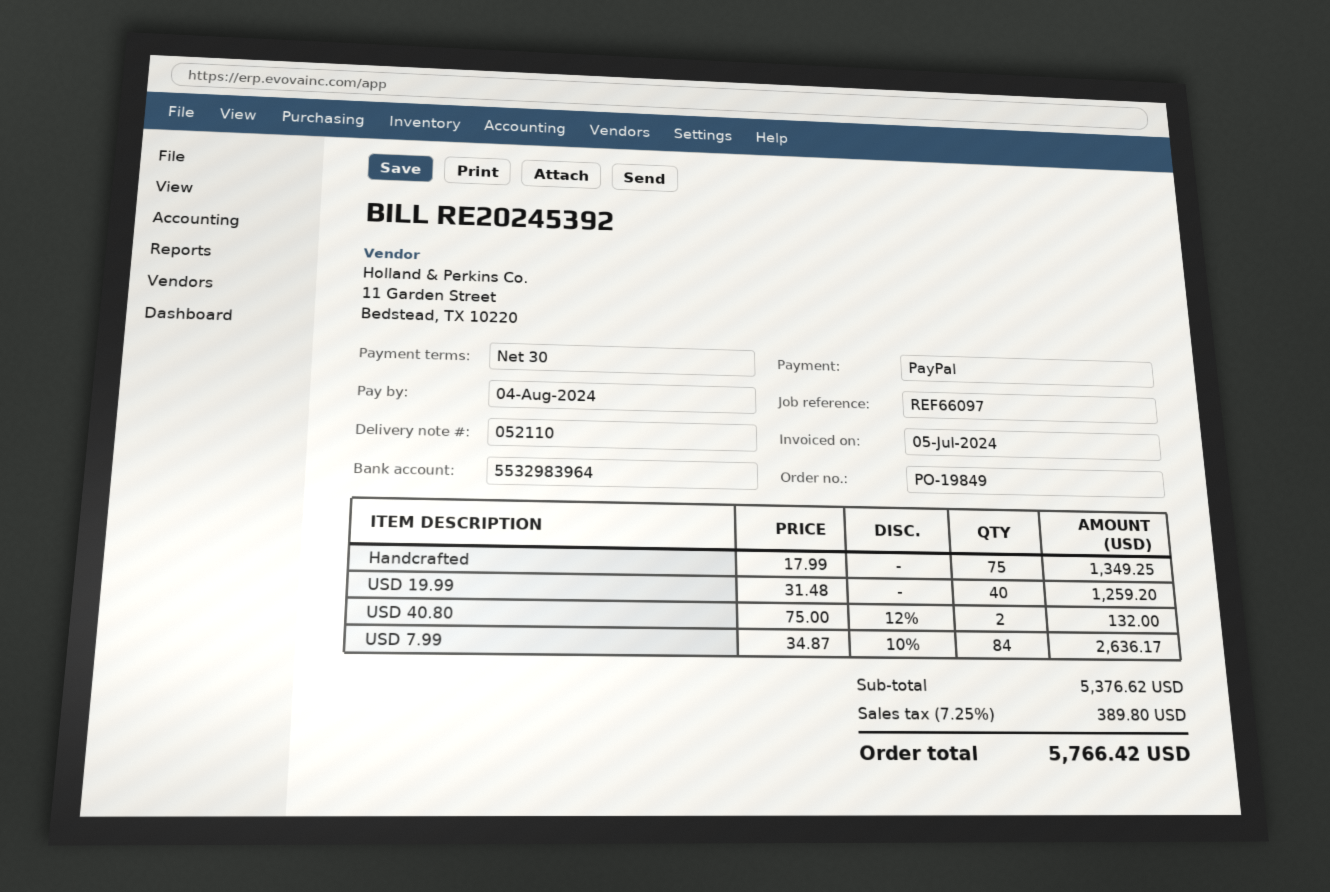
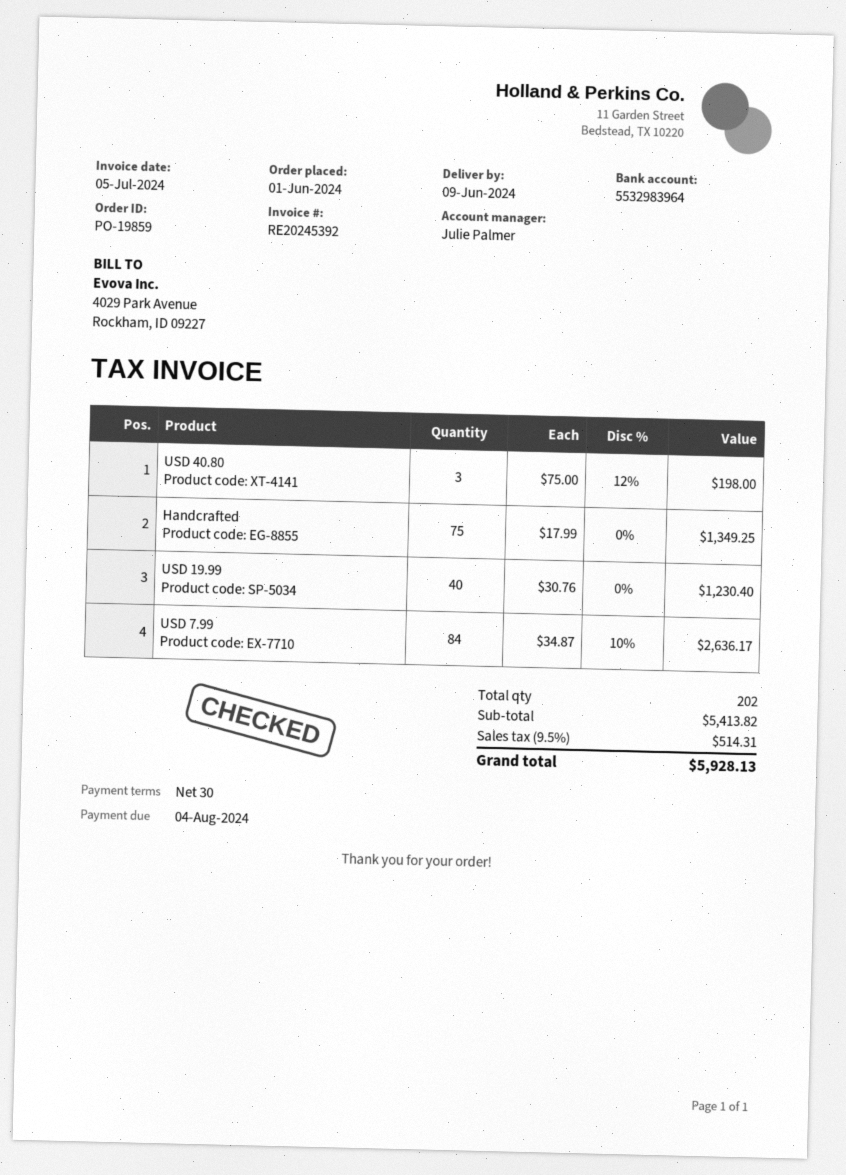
order number: PO-19849 -> PO-19859
USD 19.99: 40 x 31.48 = 1259.20 -> 40 x 30.76 = 1230.40
USD 40.80: 2 x 75.00 - 12% = 132.00 -> 3 x 75.00 - 12% = 198.00
subtotal: 5376.62 -> 5413.82
tax: 7.25% = 389.80 -> 9.5% = 514.31
total: 5766.42 -> 5928.13

